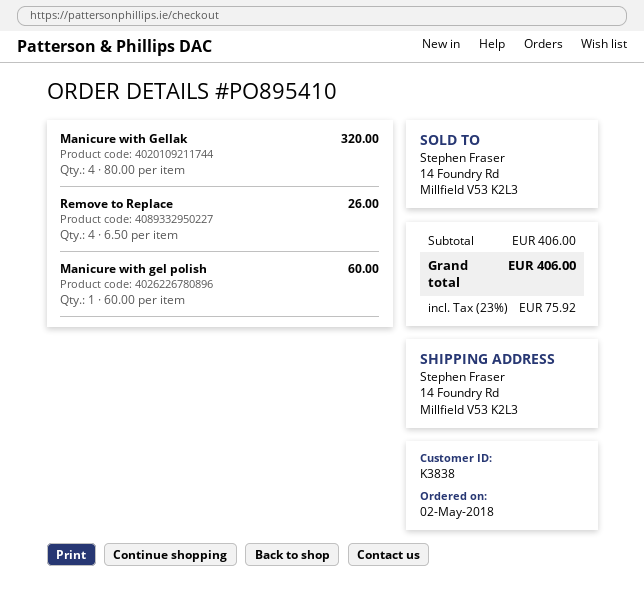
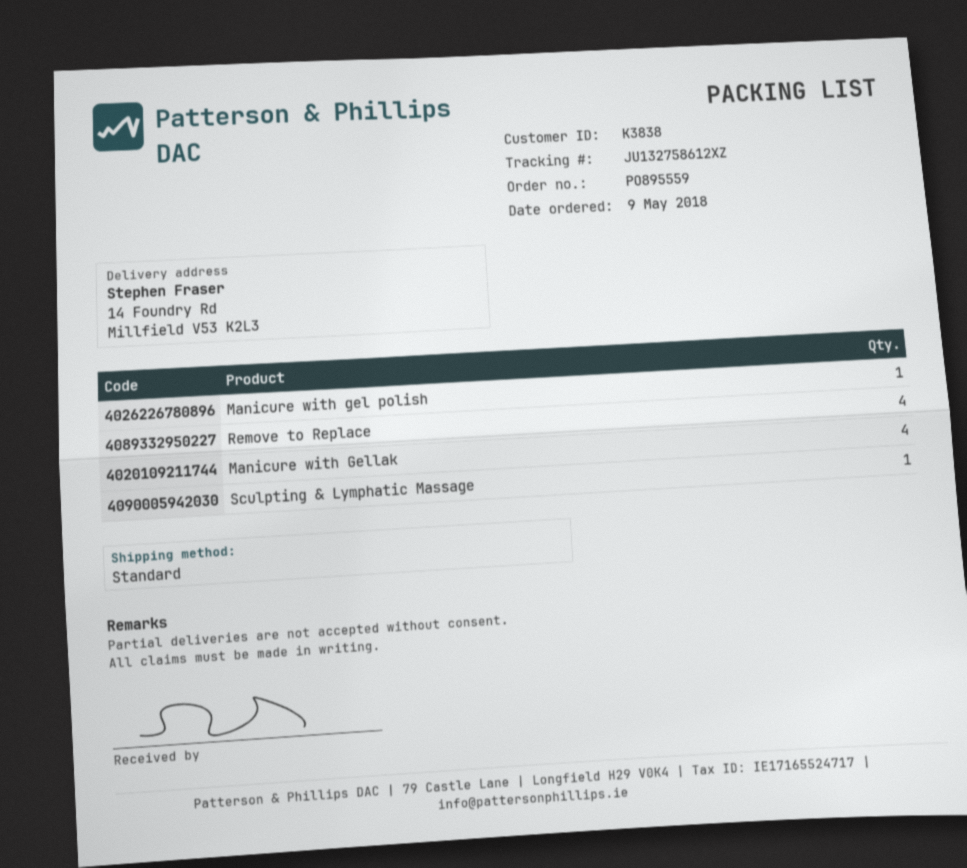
order number: PO895410 -> PO895559
order date: 2018-05-02 -> 2018-05-09
Sсulpting & Lymphatic Massage: none -> 1

